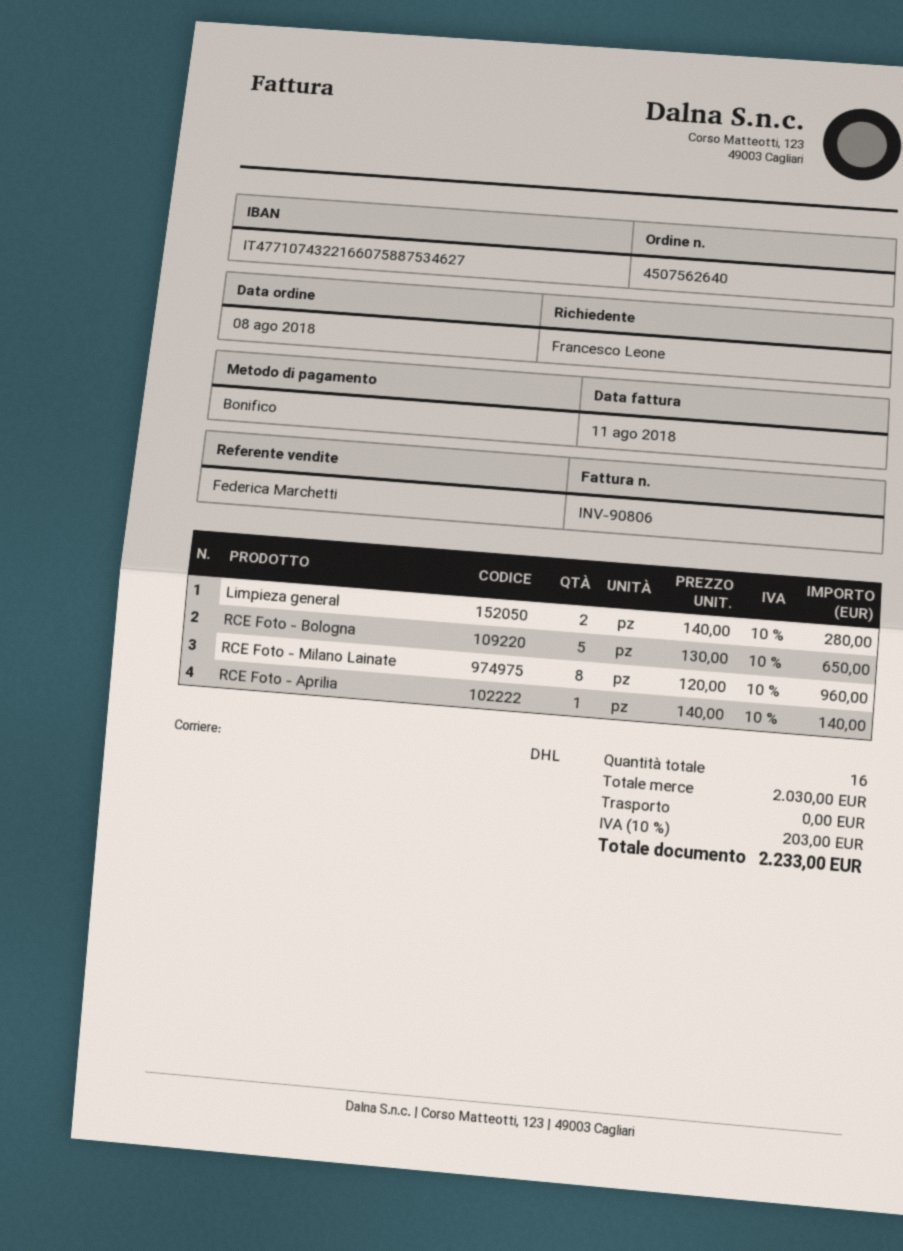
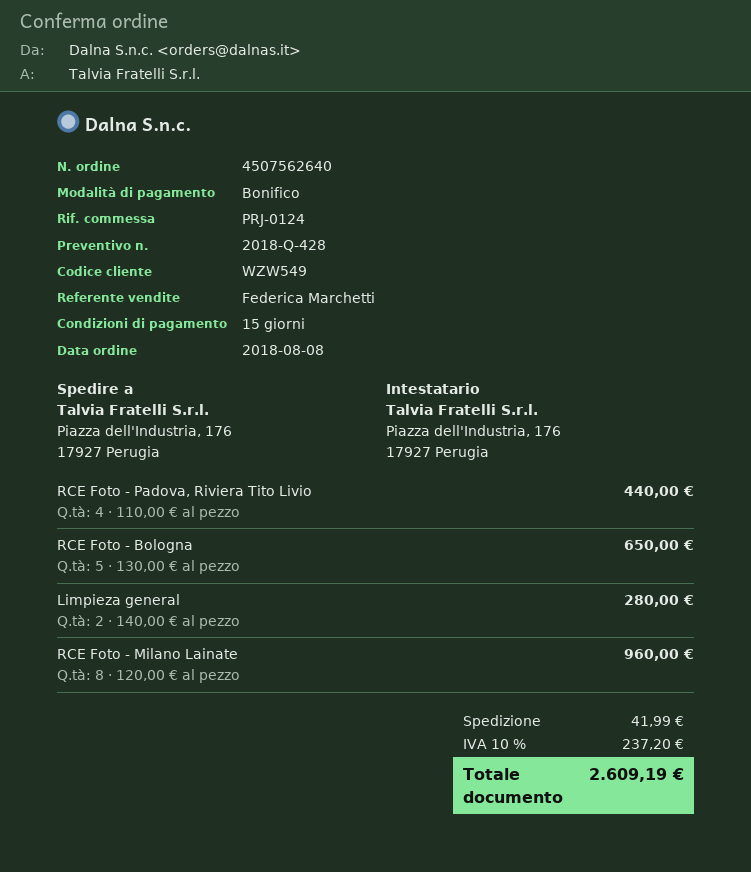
RCE Foto - Aprilia: 1 x 140.00 = 140.00 -> none
RCE Foto - Padova, Riviera Tito Livio: none -> 4 x 110.00 = 440.00
shipping: 0.00 -> 41.99
tax: 10% = 203.00 -> 10% = 237.20
total: 2233.00 -> 2609.19

